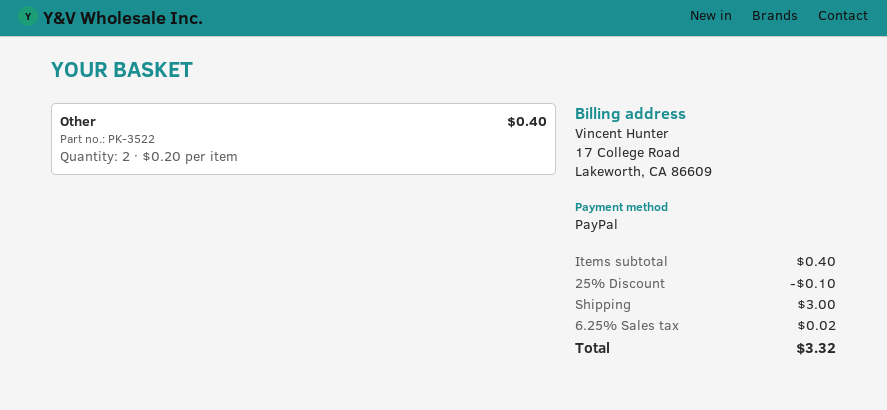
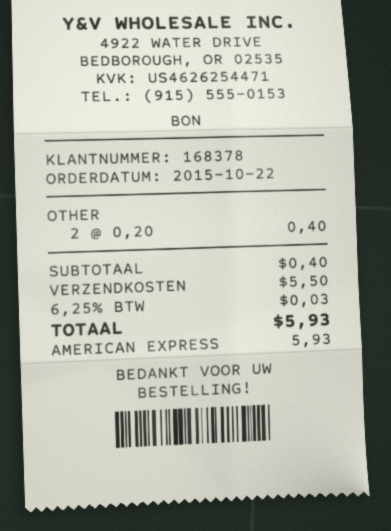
payment method: PayPal -> American Express
discount: 25% = 0.10 -> none
shipping: 3.00 -> 5.50
tax: 6.25% = 0.02 -> 6.25% = 0.03
total: 3.32 -> 5.93

